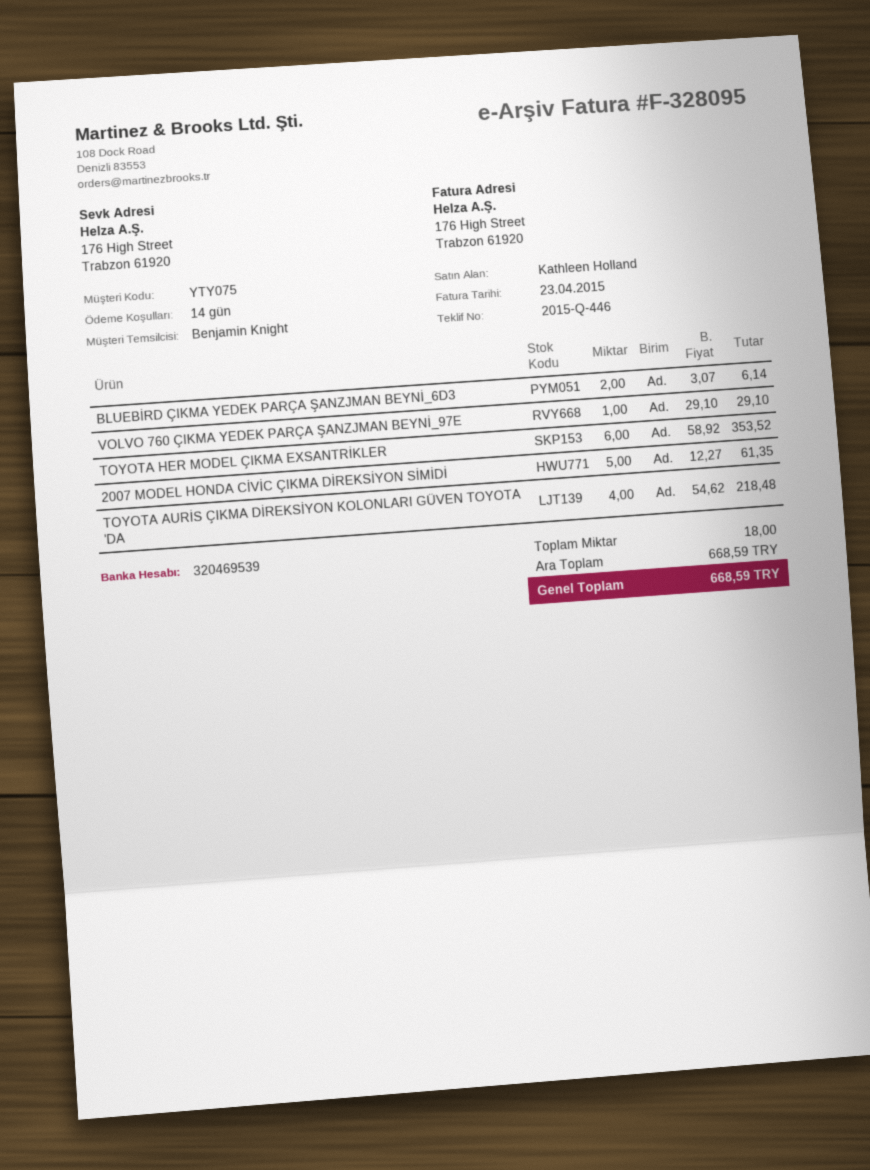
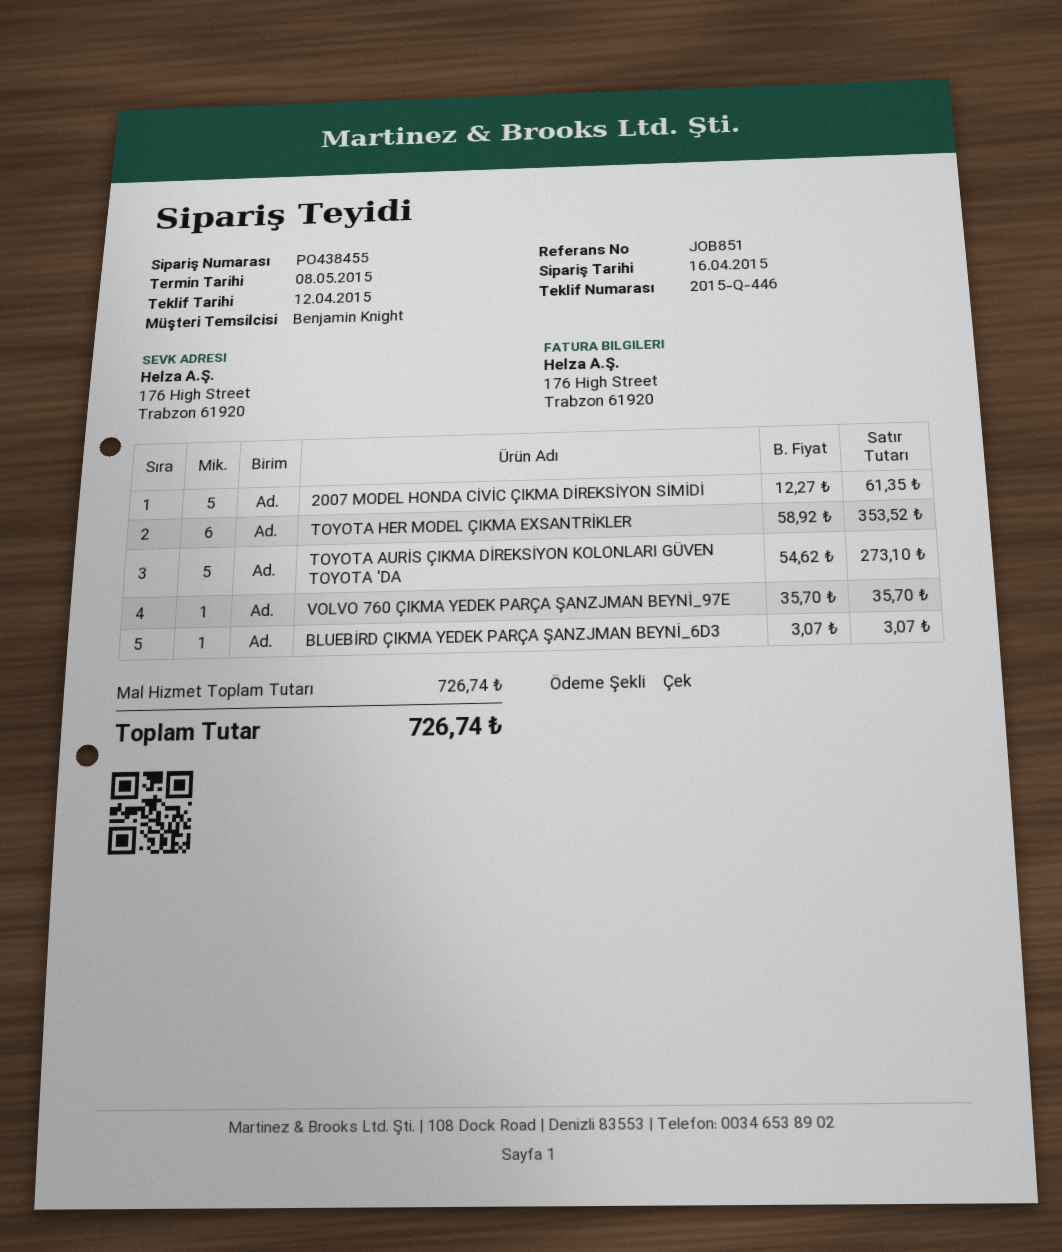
BLUEBİRD ÇIKMA YEDEK PARÇA ŞANZJMAN BEYNİ_6D3: 2 x 3.07 = 6.14 -> 1 x 3.07 = 3.07
VOLVO 760 ÇIKMA YEDEK PARÇA ŞANZJMAN BEYNİ_97E: 1 x 29.10 = 29.10 -> 1 x 35.70 = 35.70
TOYOTA AURİS ÇIKMA DİREKSİYON KOLONLARI GÜVEN TOYOTA 'DA: 4 x 54.62 = 218.48 -> 5 x 54.62 = 273.10
subtotal: 668.59 -> 726.74
total: 668.59 -> 726.74

